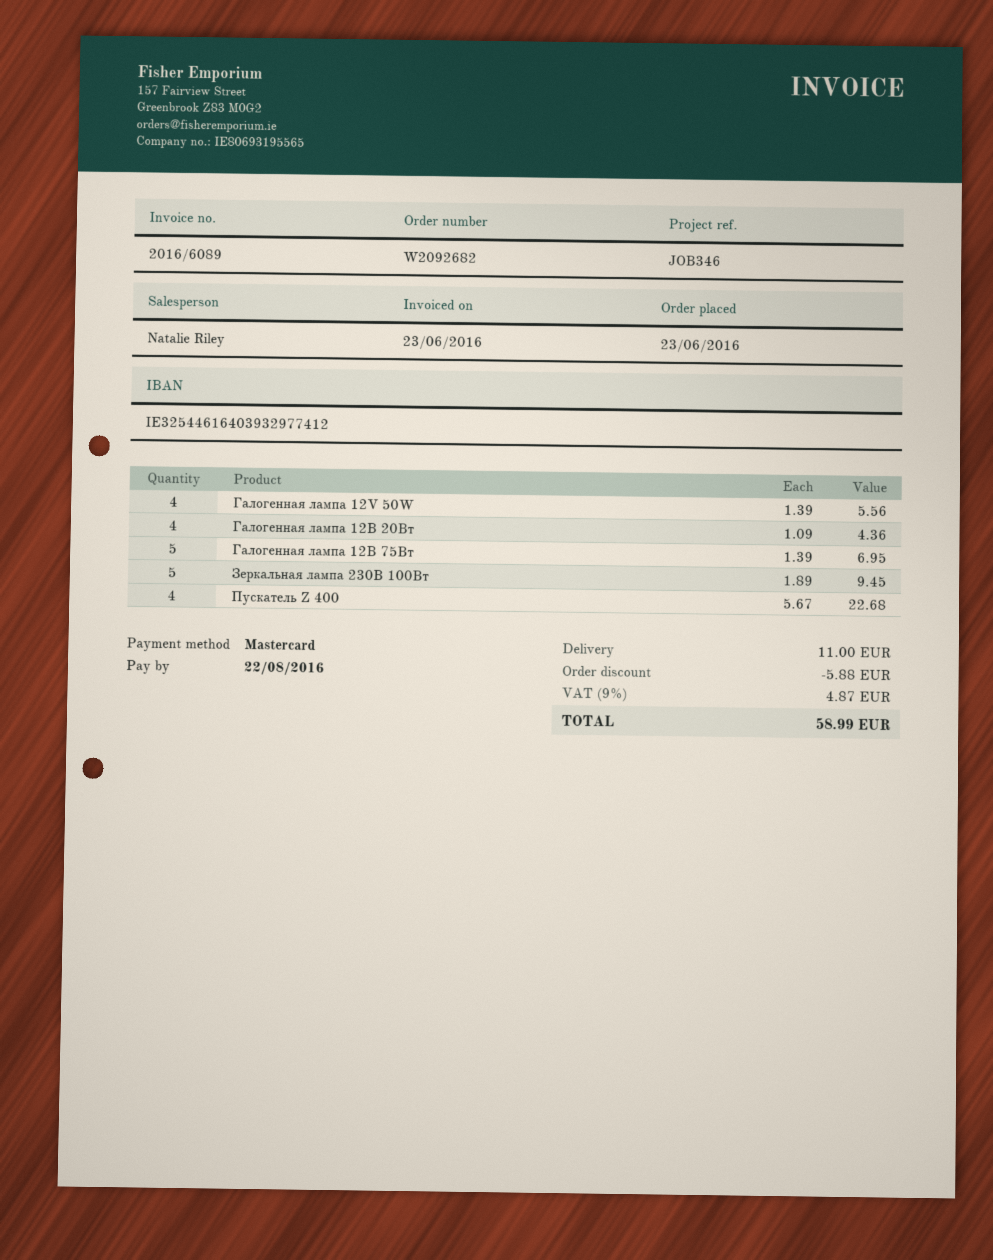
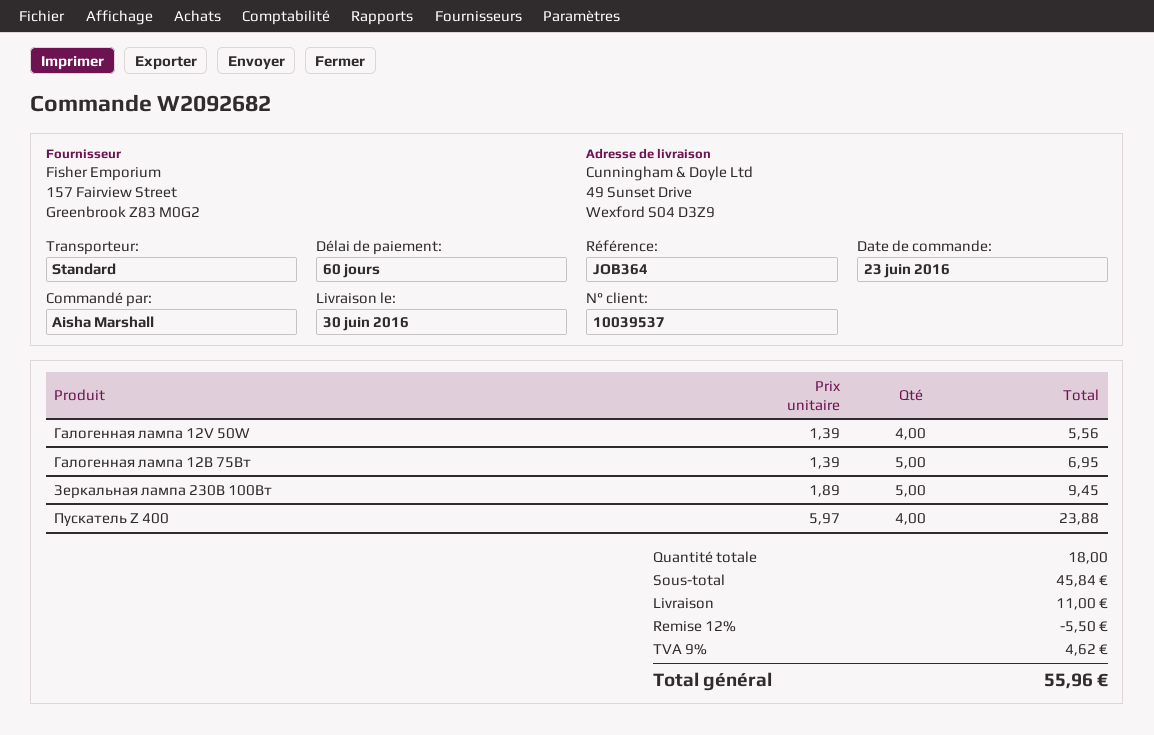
reference: JOB346 -> JOB364
Галогенная лампа 12В 20Вт: 4 x 1.09 = 4.36 -> none
Пускатель Z 400: 4 x 5.67 = 22.68 -> 4 x 5.97 = 23.88
discount: 5.88 -> 5.50
tax: 9% = 4.87 -> 9% = 4.62
total: 58.99 -> 55.96

